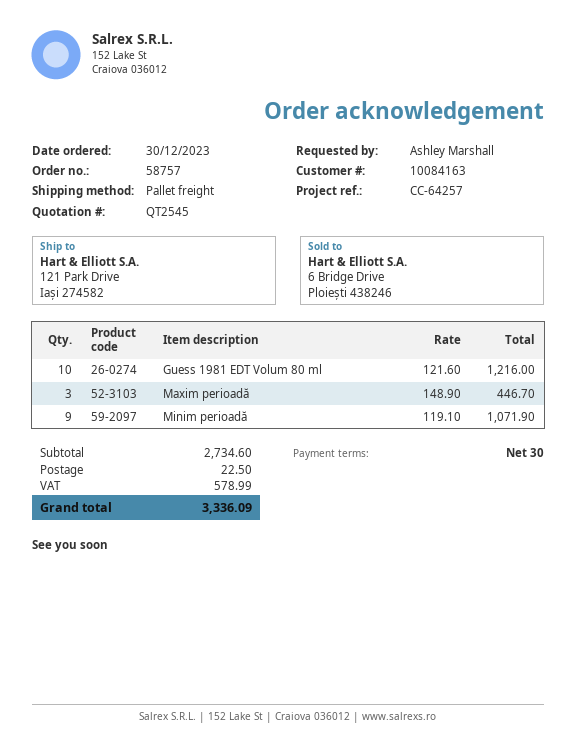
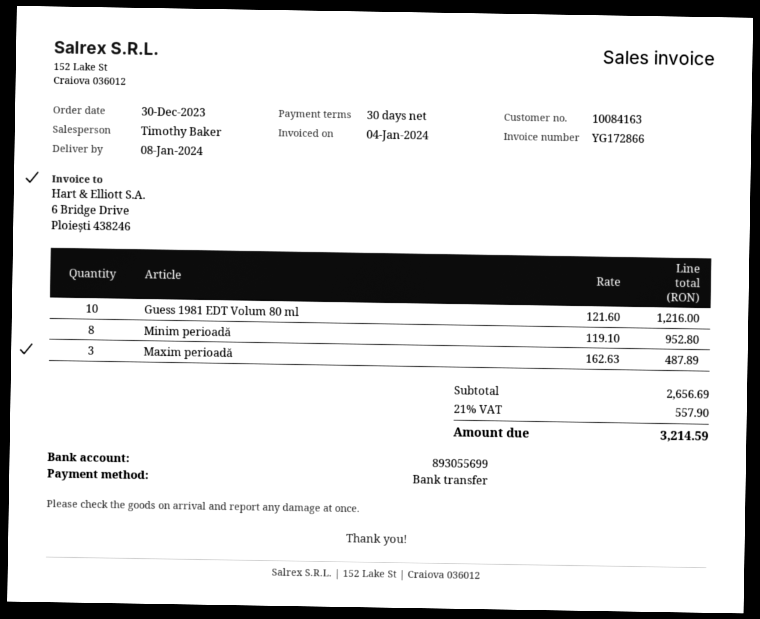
Maxim perioadă: 3 x 148.90 = 446.70 -> 3 x 162.63 = 487.89
Minim perioadă: 9 x 119.10 = 1071.90 -> 8 x 119.10 = 952.80
subtotal: 2734.60 -> 2656.69
shipping: 22.50 -> none
tax: 578.99 -> 557.90
total: 3336.09 -> 3214.59

